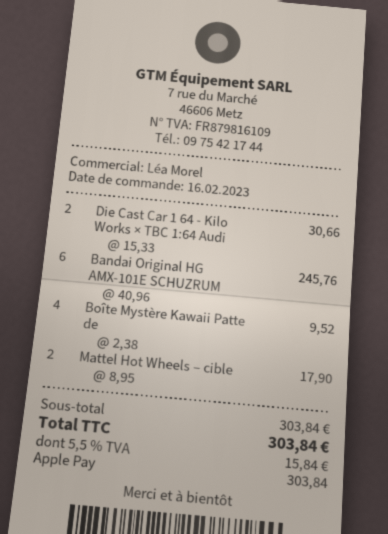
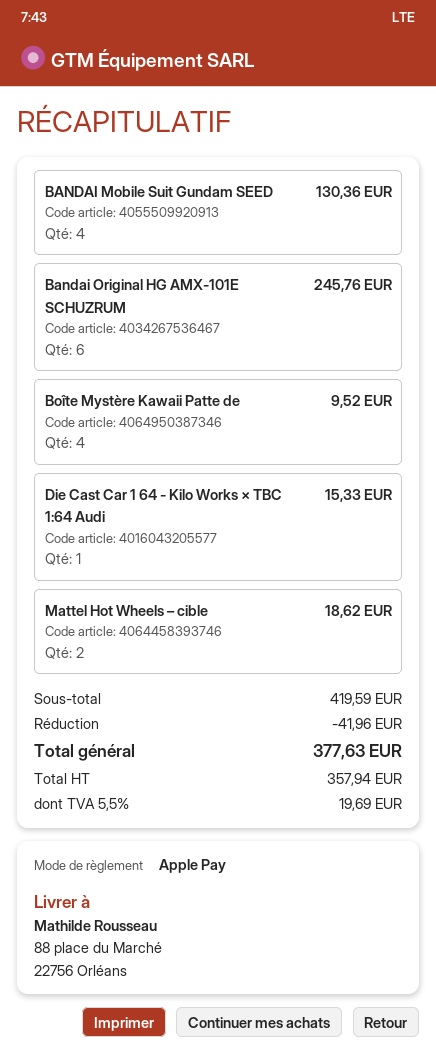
Die Cast Car 1 64 - Kilo Works × TBC 1:64 Audi: 2 for 30.66 -> 1 for 15.33
Mattel Hot Wheels – cible: 2 for 17.90 -> 2 for 18.62
BANDAI Mobile Suit Gundam SEED: none -> 4 for 130.36
subtotal: 303.84 -> 419.59
discount: none -> 41.96
tax: 5.5% = 15.84 -> 5.5% = 19.69
total: 303.84 -> 377.63

